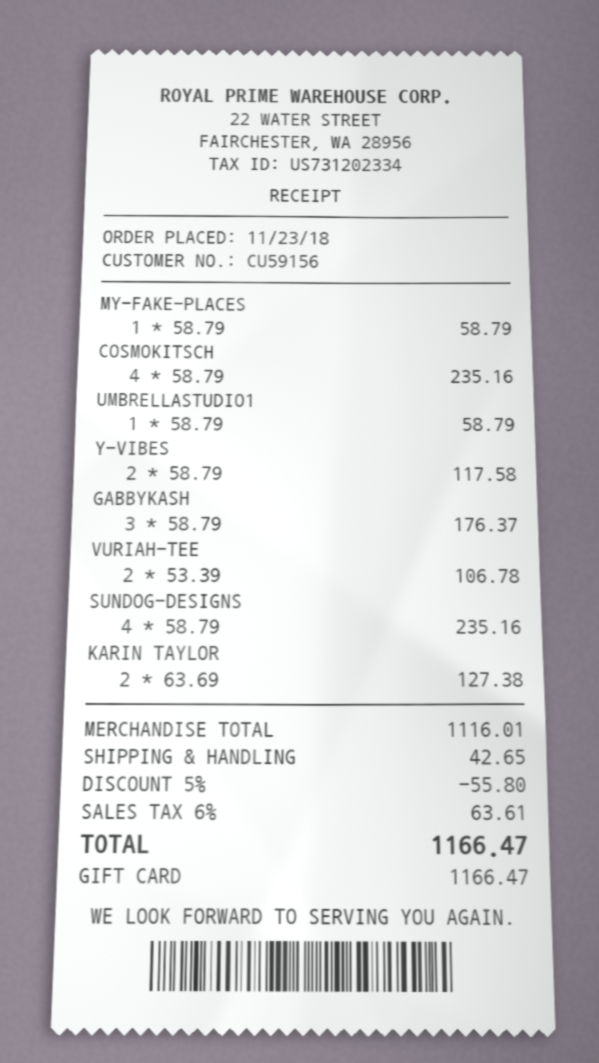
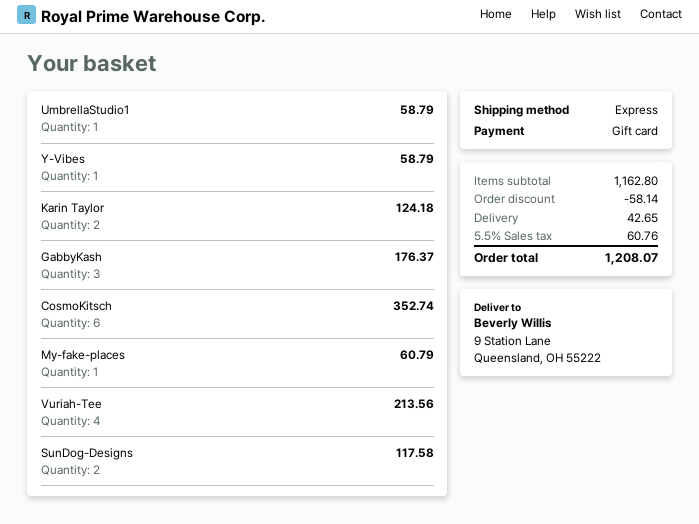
MY-FAKE-PLACES: 1 for 58.79 -> 1 for 60.79
COSMOKITSCH: 4 for 235.16 -> 6 for 352.74
Y-VIBES: 2 for 117.58 -> 1 for 58.79
VURIAH-TEE: 2 for 106.78 -> 4 for 213.56
SUNDOG-DESIGNS: 4 for 235.16 -> 2 for 117.58
KARIN TAYLOR: 2 for 127.38 -> 2 for 124.18
subtotal: 1116.01 -> 1162.80
discount: 55.80 -> 58.14
tax: 6% = 63.61 -> 5.5% = 60.76
total: 1166.47 -> 1208.07

